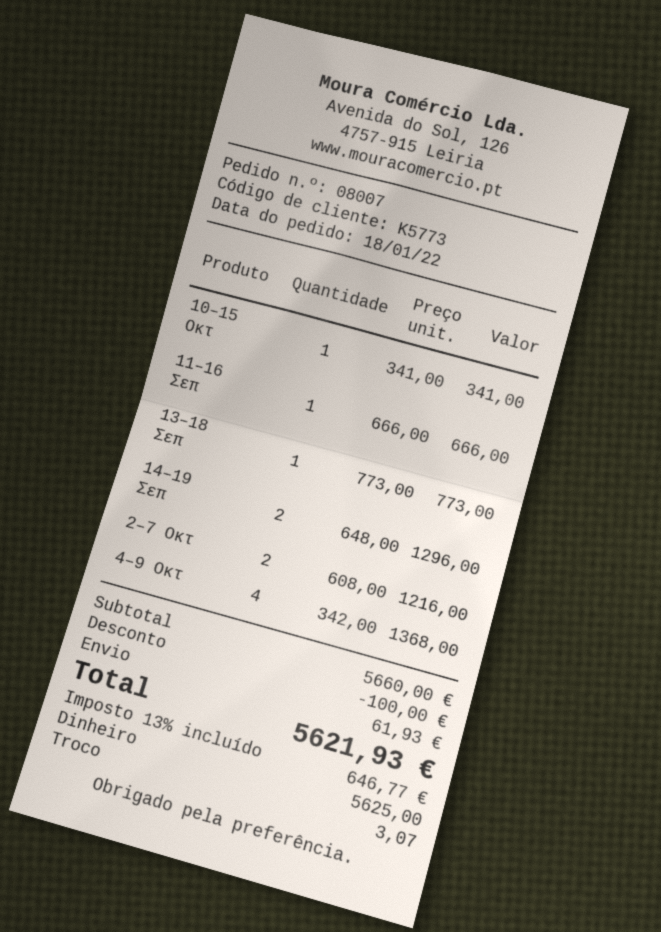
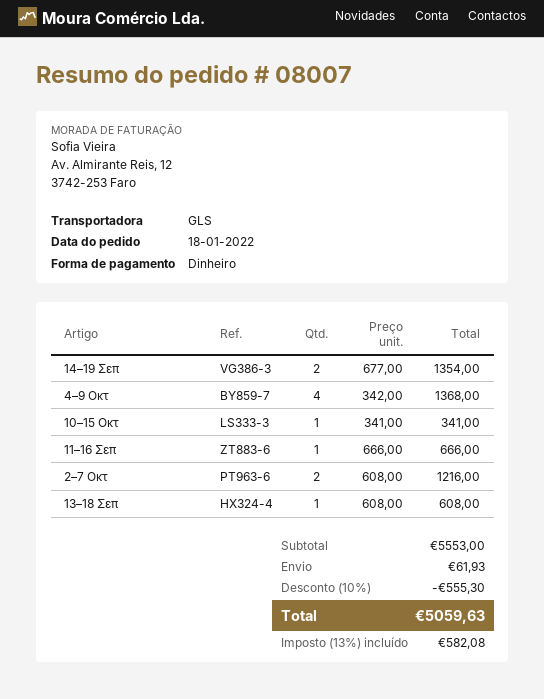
13–18 Σεπ: 1 x 773.00 = 773.00 -> 1 x 608.00 = 608.00
14–19 Σεπ: 2 x 648.00 = 1296.00 -> 2 x 677.00 = 1354.00
subtotal: 5660.00 -> 5553.00
discount: 100.00 -> 555.30
tax: 13% = 646.77 -> 13% = 582.08
total: 5621.93 -> 5059.63

